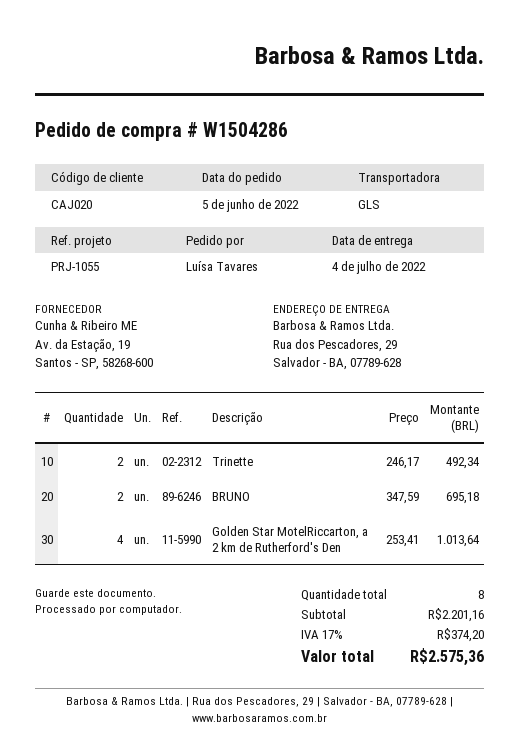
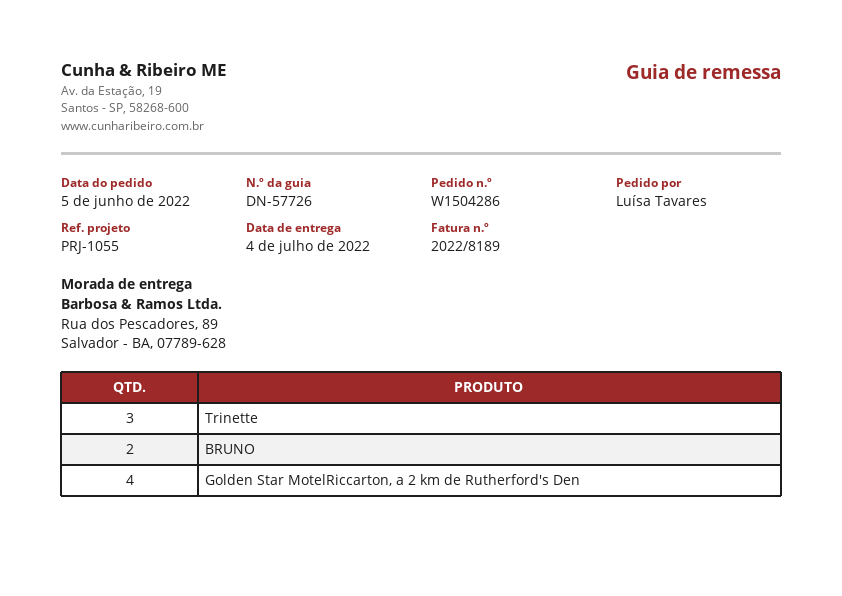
ship to: Rua dos Pescadores, 29, Salvador - BA, 07789-628 -> Rua dos Pescadores, 89, Salvador - BA, 07789-628
Trinette: 2 -> 3

